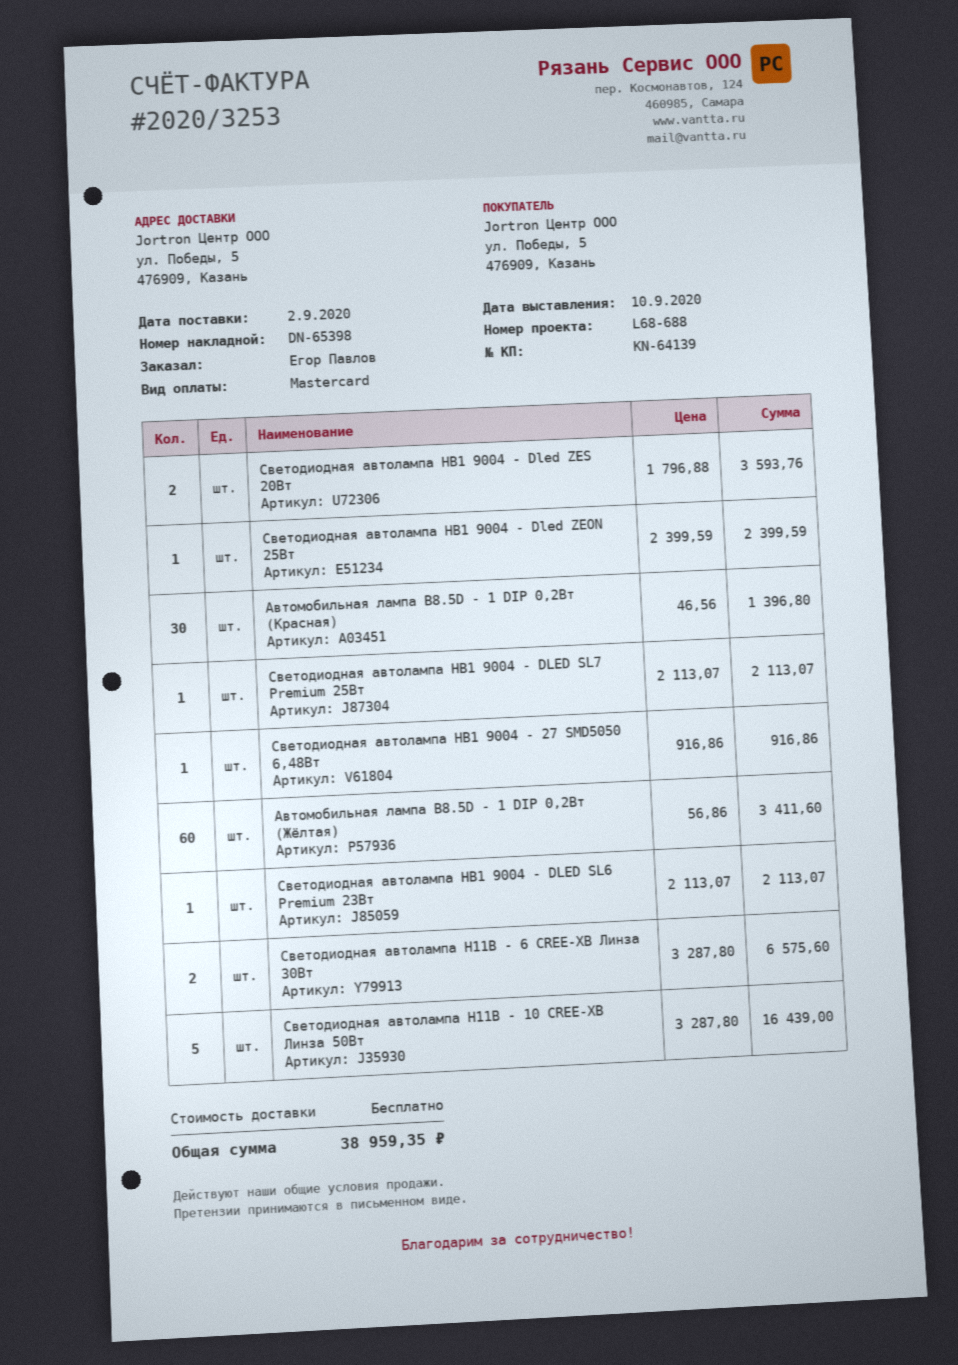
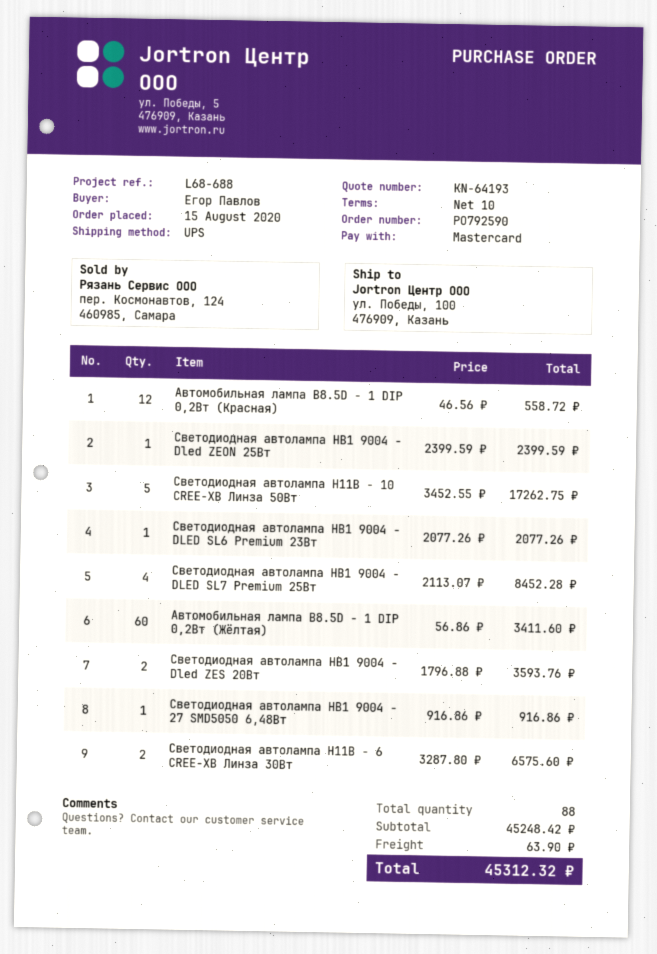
quote number: KN-64139 -> KN-64193
ship to: ул. Победы, 5, 476909, Казань -> ул. Победы, 100, 476909, Казань
Автомобильная лампа B8.5D - 1 DIP 0,2Вт (Красная): 30 x 46.56 = 1396.80 -> 12 x 46.56 = 558.72
Светодиодная автолампа HB1 9004 - DLED SL7 Premium 25Вт: 1 x 2113.07 = 2113.07 -> 4 x 2113.07 = 8452.28
Светодиодная автолампа HB1 9004 - DLED SL6 Premium 23Вт: 1 x 2113.07 = 2113.07 -> 1 x 2077.26 = 2077.26
Светодиодная автолампа H11B - 10 CREE-XB Линза 50Вт: 5 x 3287.80 = 16439.00 -> 5 x 3452.55 = 17262.75
shipping: 0.00 -> 63.90
total: 38959.35 -> 45312.32

